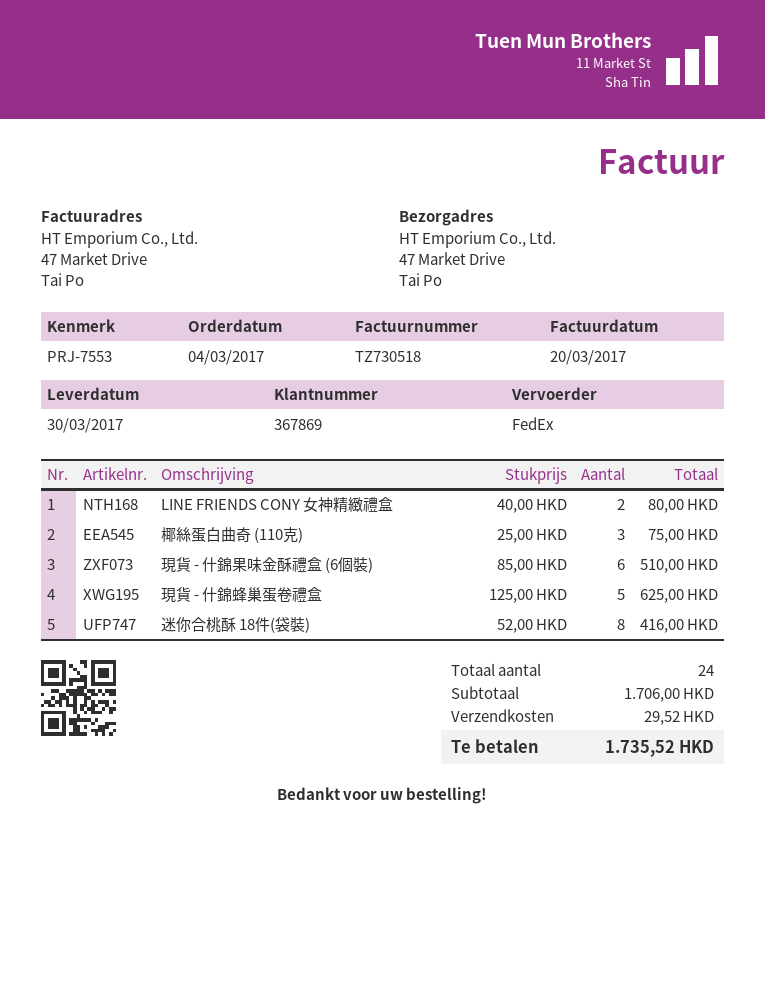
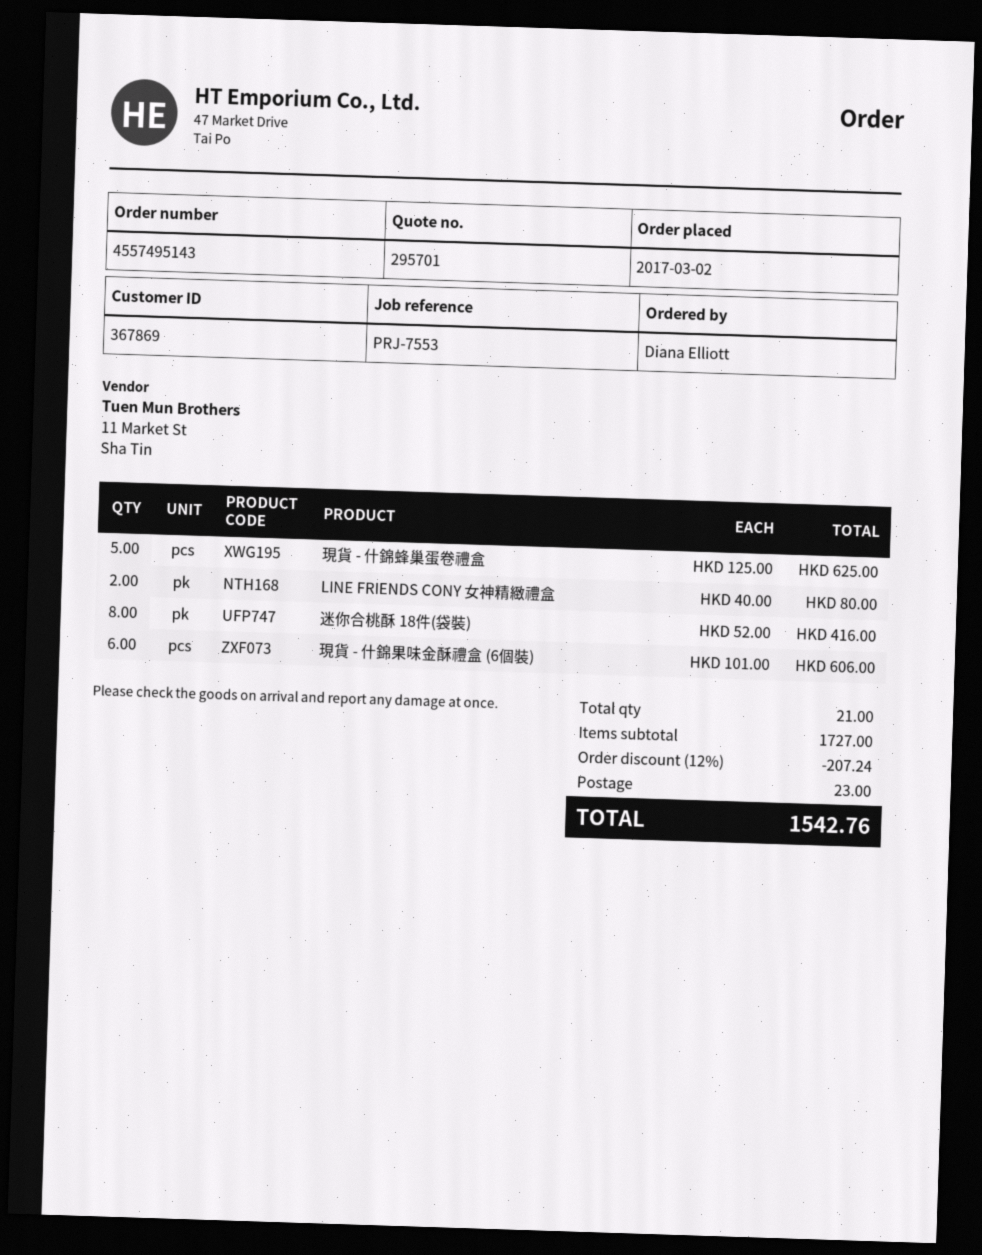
order date: 2017-03-04 -> 2017-03-02
椰絲蛋白曲奇 (110克): 3 x 25.00 = 75.00 -> none
現貨 - 什錦果味金酥禮盒 (6個裝): 6 x 85.00 = 510.00 -> 6 x 101.00 = 606.00
total quantity: 24 -> 21
subtotal: 1706.00 -> 1727.00
discount: none -> 12% = 207.24
shipping: 29.52 -> 23.00
total: 1735.52 -> 1542.76

